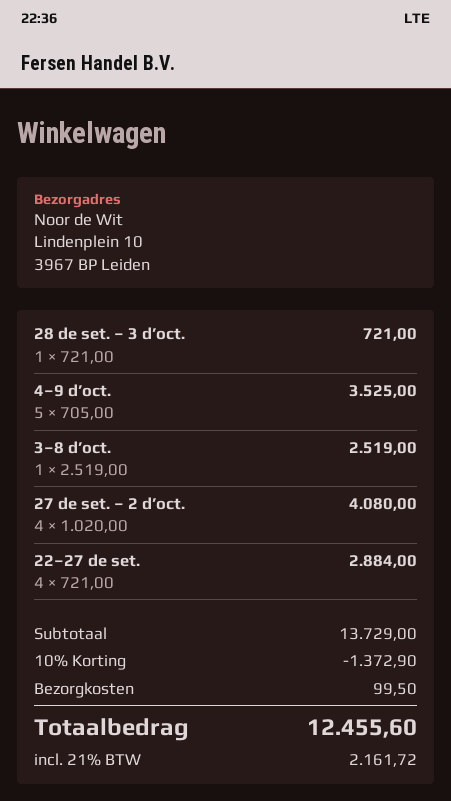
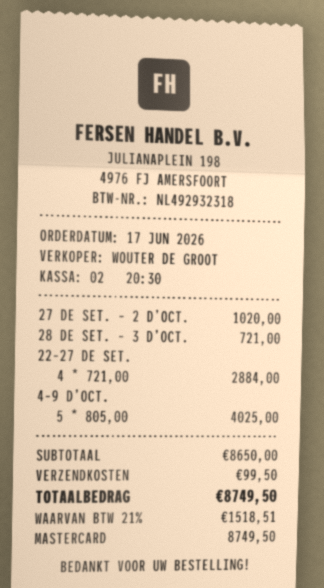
4–9 d’oct.: 5 x 705.00 = 3525.00 -> 5 x 805.00 = 4025.00
3–8 d’oct.: 1 x 2519.00 = 2519.00 -> none
27 de set. – 2 d’oct.: 4 x 1020.00 = 4080.00 -> 1 x 1020.00 = 1020.00
subtotal: 13729.00 -> 8650.00
discount: 10% = 1372.90 -> none
tax: 21% = 2161.72 -> 21% = 1518.51
total: 12455.60 -> 8749.50

